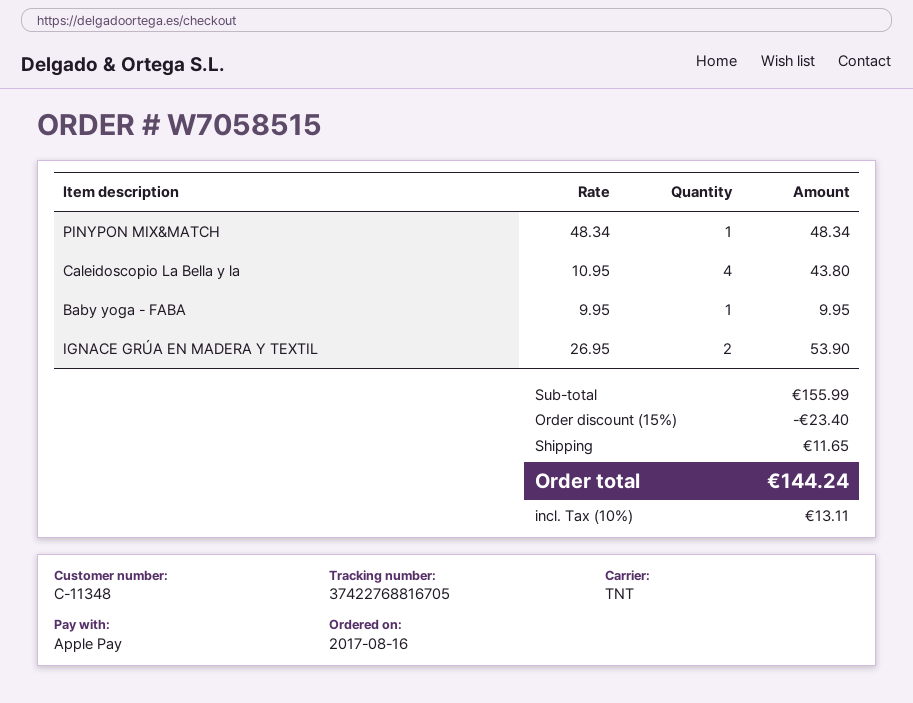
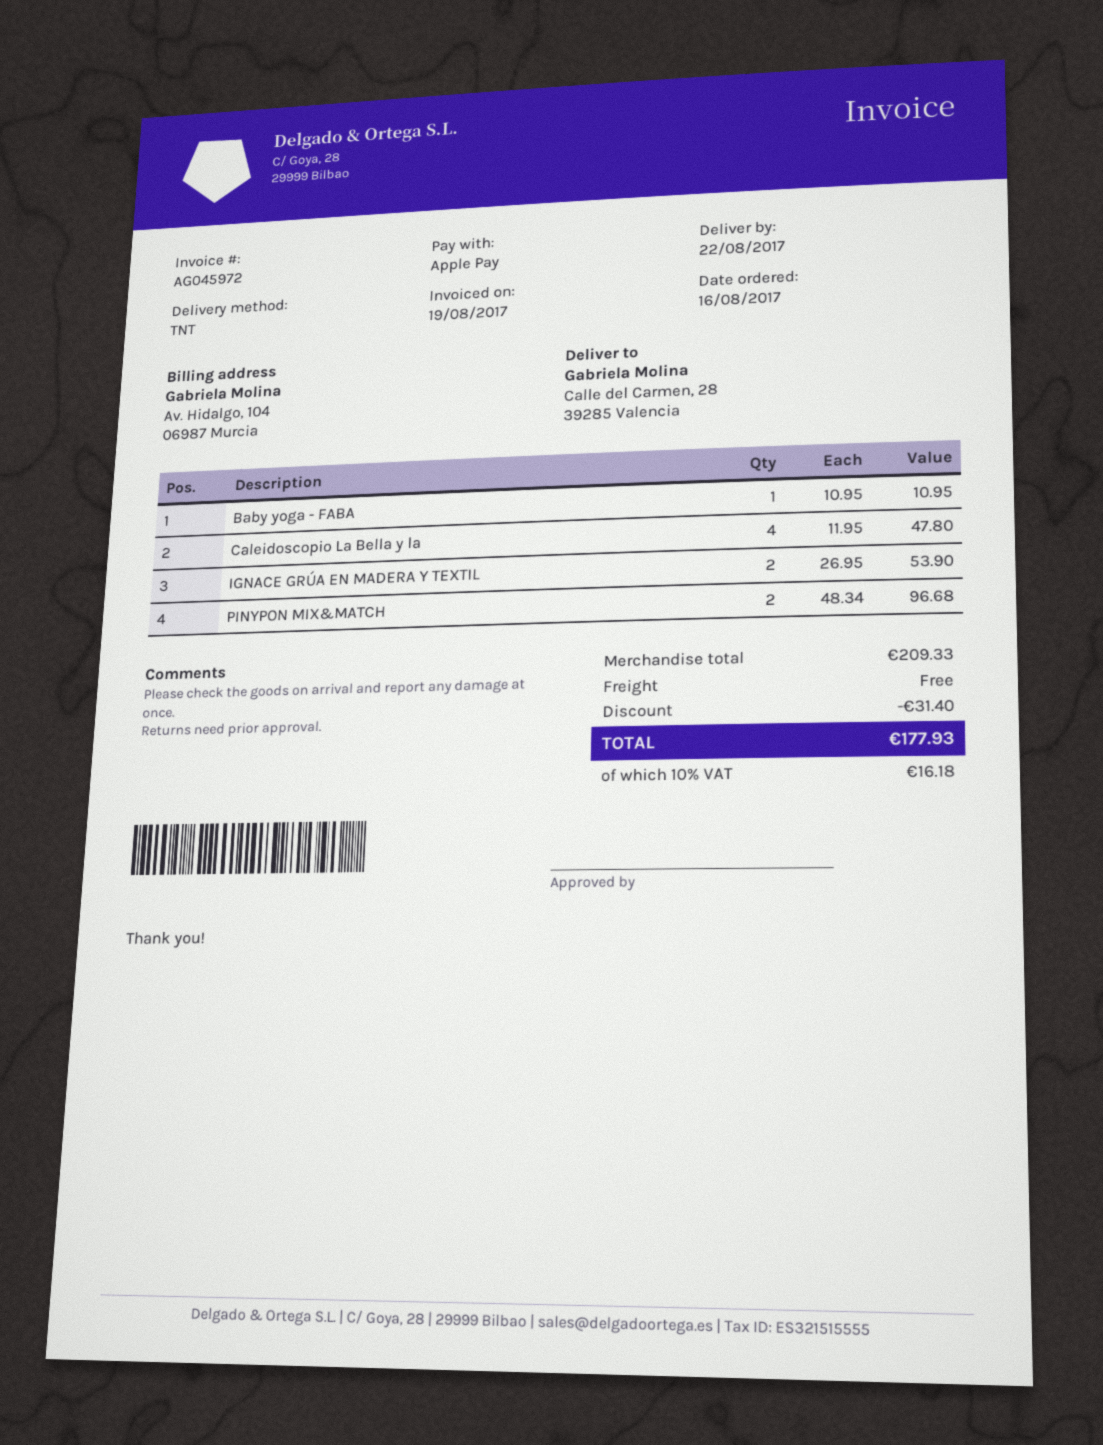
PINYPON MIX&MATCH: 1 x 48.34 = 48.34 -> 2 x 48.34 = 96.68
Caleidoscopio La Bella y la: 4 x 10.95 = 43.80 -> 4 x 11.95 = 47.80
Baby yoga - FABA: 1 x 9.95 = 9.95 -> 1 x 10.95 = 10.95
subtotal: 155.99 -> 209.33
discount: 23.40 -> 31.40
shipping: 11.65 -> 0.00
tax: 10% = 13.11 -> 10% = 16.18
total: 144.24 -> 177.93

